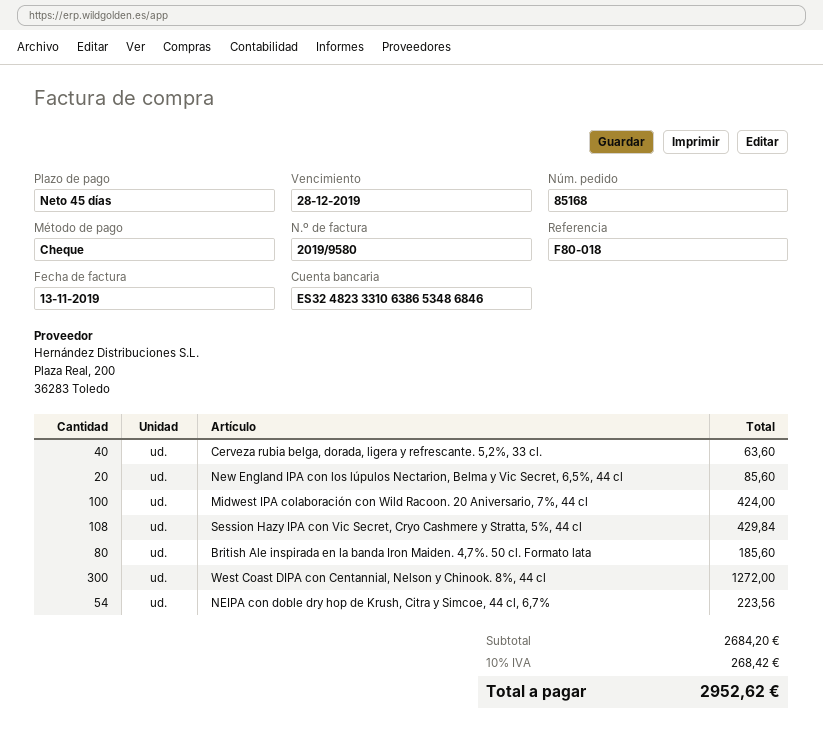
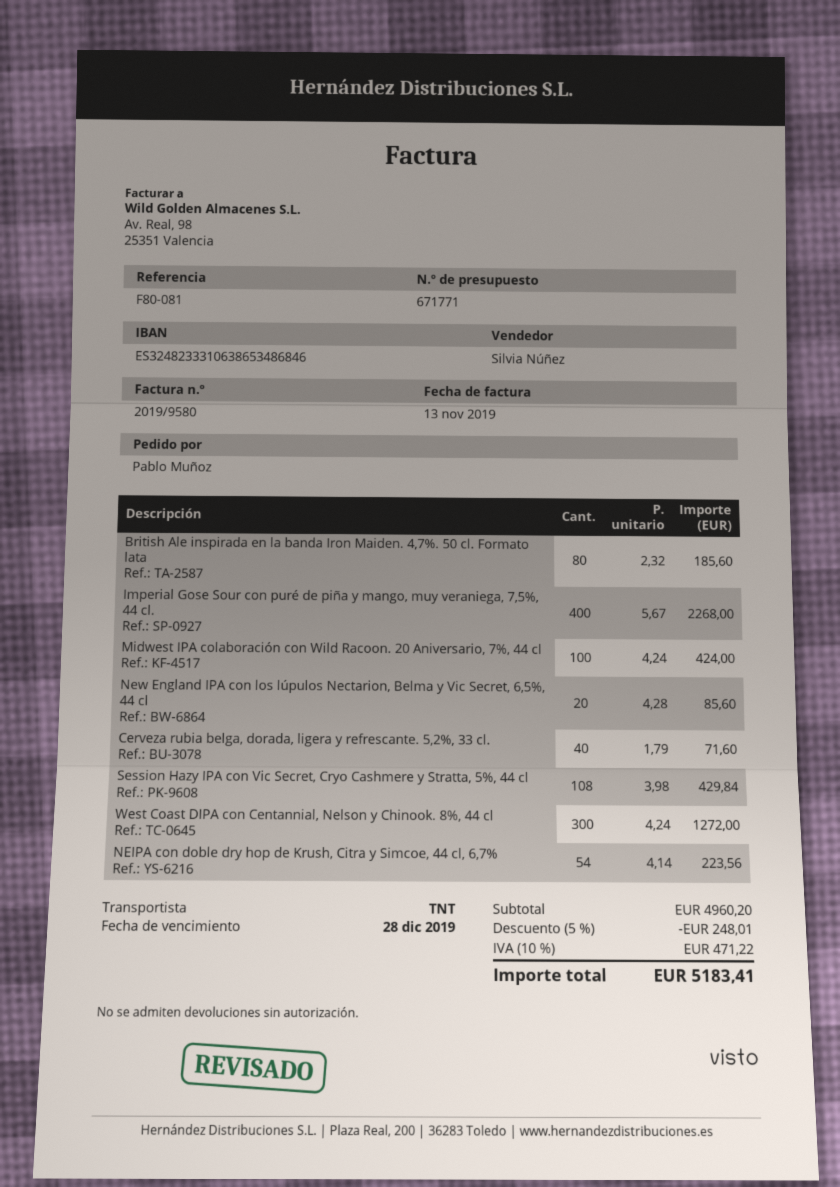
reference: F80-018 -> F80-081
Cerveza rubia belga, dorada, ligera y refrescante. 5,2%, 33 cl.: 40 for 63.60 -> 40 for 71.60
Imperial Gose Sour con puré de piña y mango, muy veraniega, 7,5%, 44 cl.: none -> 400 for 2268.00
subtotal: 2684.20 -> 4960.20
discount: none -> 5% = 248.01
tax: 10% = 268.42 -> 10% = 471.22
total: 2952.62 -> 5183.41

